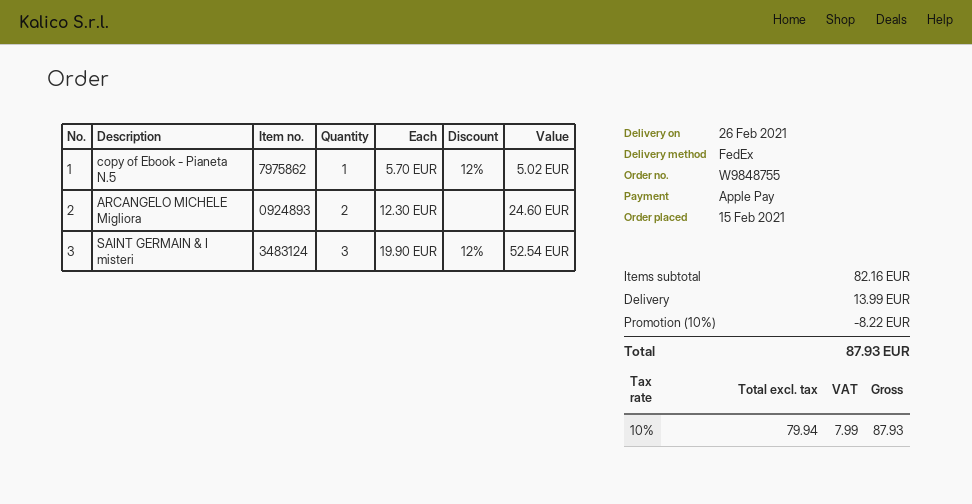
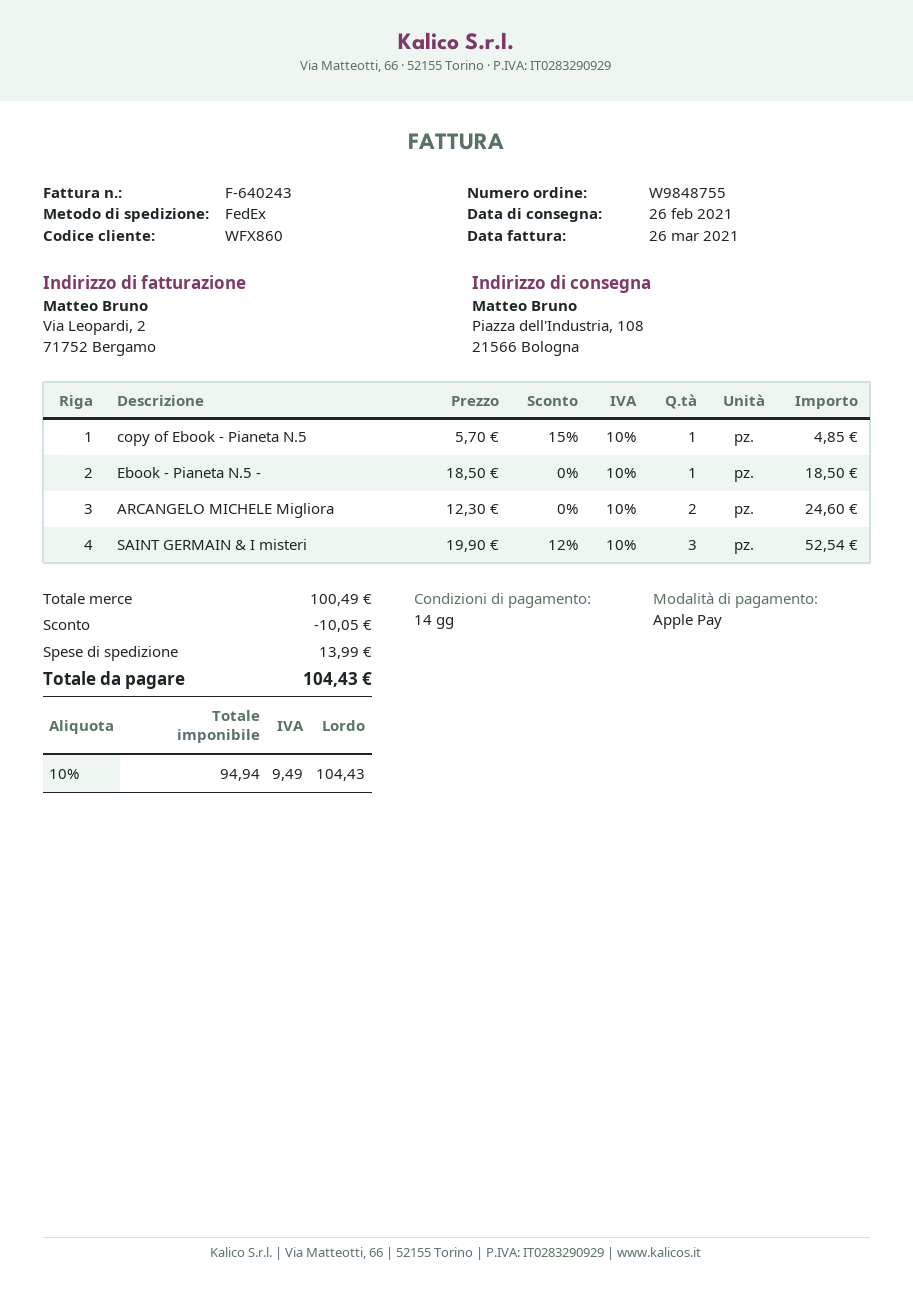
copy of Ebook - Pianeta N.5: 1 x 5.70 - 12% = 5.02 -> 1 x 5.70 - 15% = 4.85
Ebook - Pianeta N.5 -: none -> 1 x 18.50 = 18.50
subtotal: 82.16 -> 100.49
discount: 8.22 -> 10.05
net: 79.94 -> 94.94
tax: 10% = 7.99 -> 10% = 9.49
total: 87.93 -> 104.43

